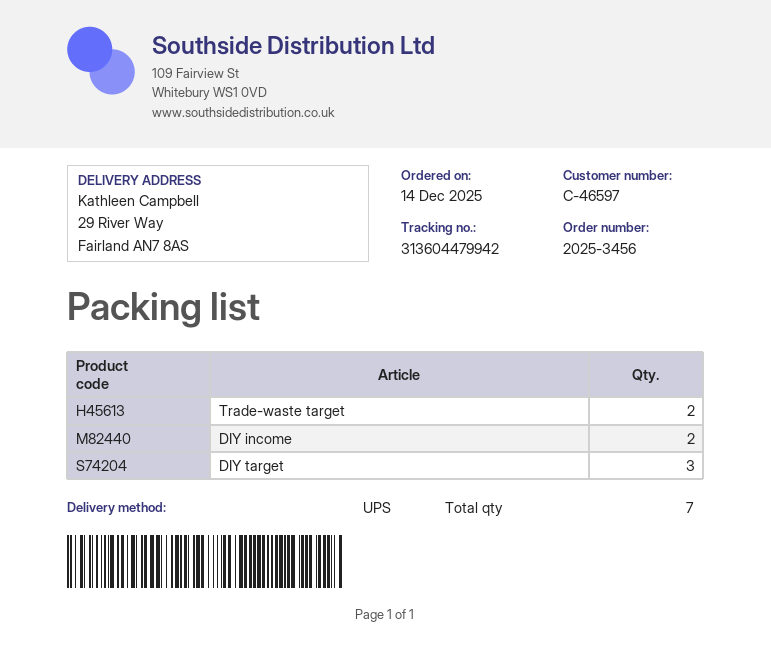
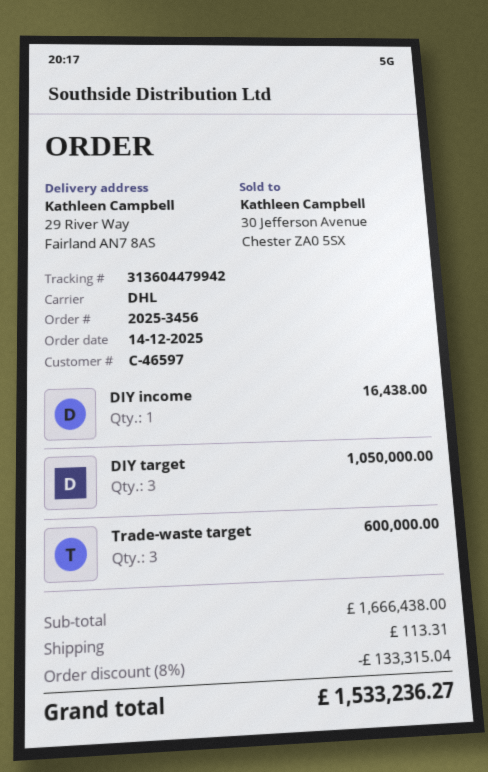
shipping method: UPS -> DHL
Trade-waste target: 2 -> 3
DIY income: 2 -> 1

